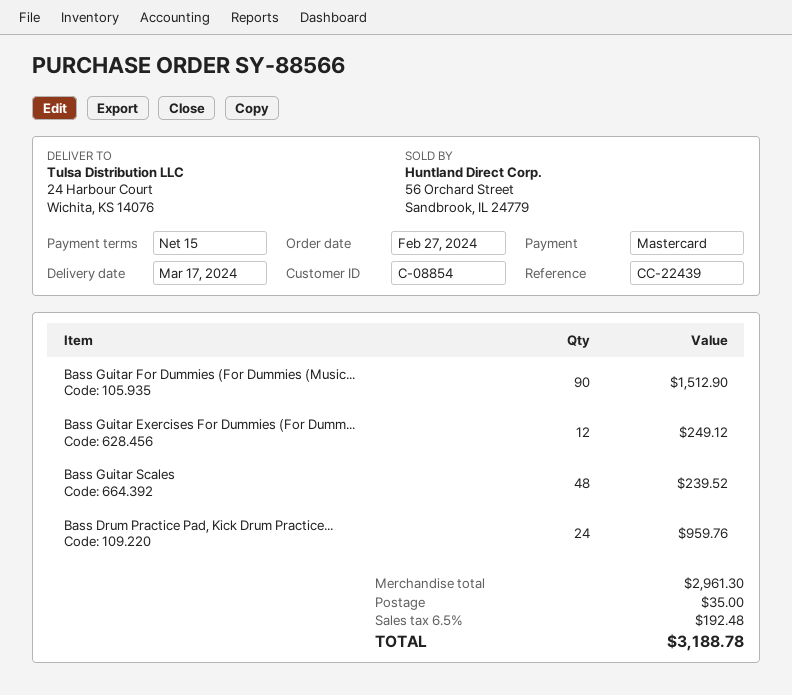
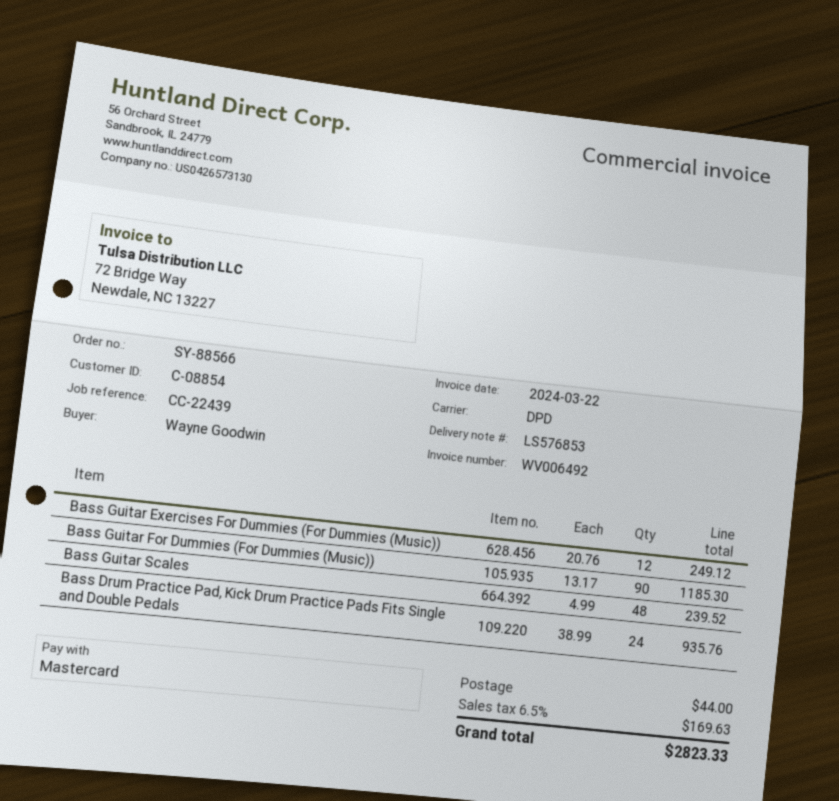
Bass Guitar For Dummies (For Dummies (Music...: 90 for 1512.90 -> 90 for 1185.30
Bass Drum Practice Pad, Kick Drum Practice...: 24 for 959.76 -> 24 for 935.76
shipping: 35.00 -> 44.00
tax: 6.5% = 192.48 -> 6.5% = 169.63
total: 3188.78 -> 2823.33

